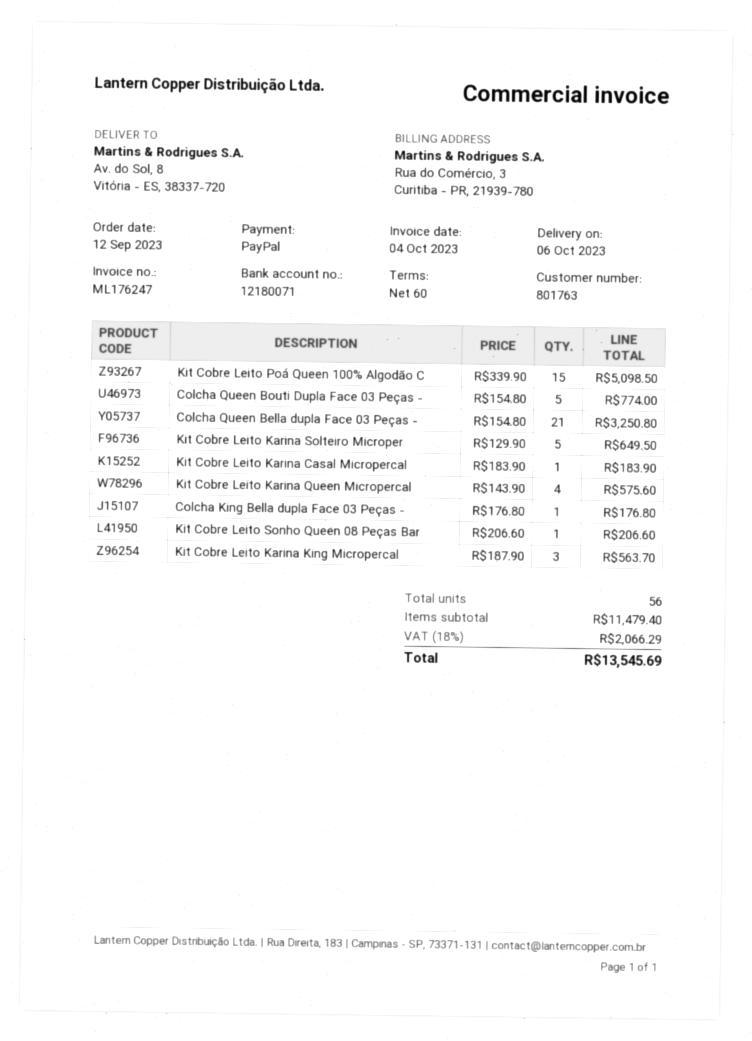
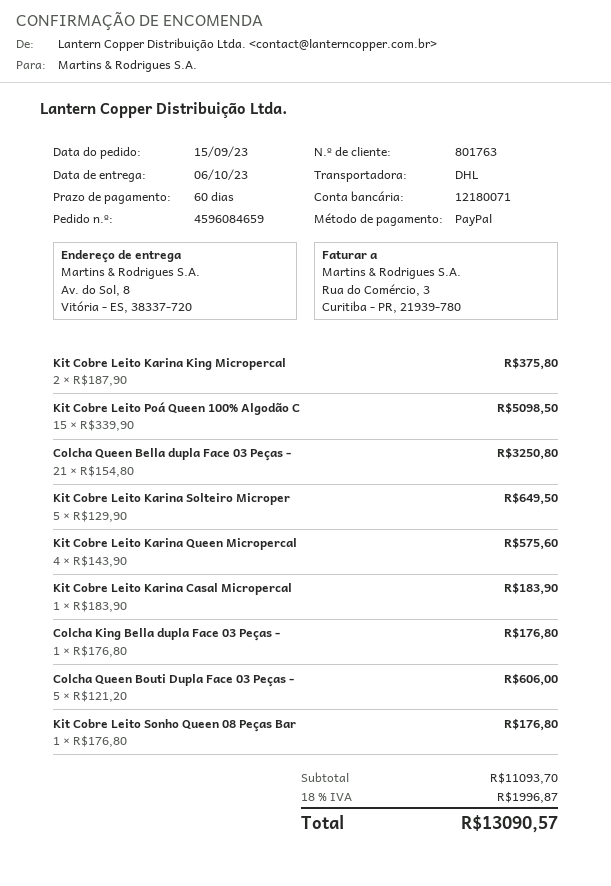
order date: 2023-09-12 -> 2023-09-15
Colcha Queen Bouti Dupla Face 03 Peças -: 5 x 154.80 = 774.00 -> 5 x 121.20 = 606.00
Kit Cobre Leito Sonho Queen 08 Peças Bar: 1 x 206.60 = 206.60 -> 1 x 176.80 = 176.80
Kit Cobre Leito Karina King Micropercal: 3 x 187.90 = 563.70 -> 2 x 187.90 = 375.80
subtotal: 11479.40 -> 11093.70
tax: 18% = 2066.29 -> 18% = 1996.87
total: 13545.69 -> 13090.57

